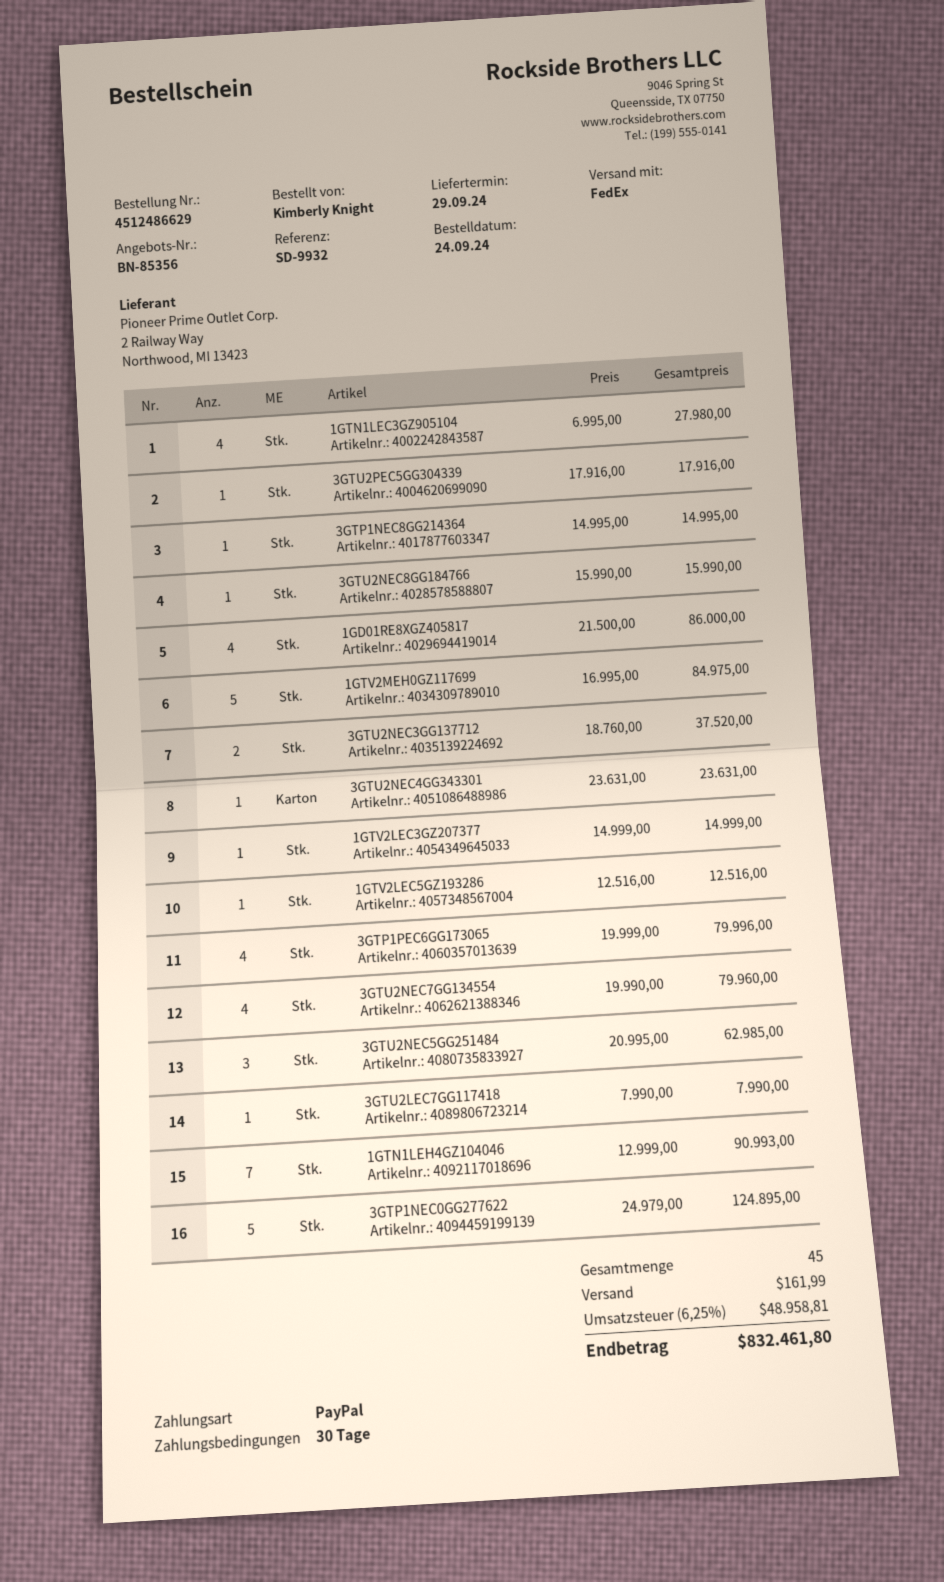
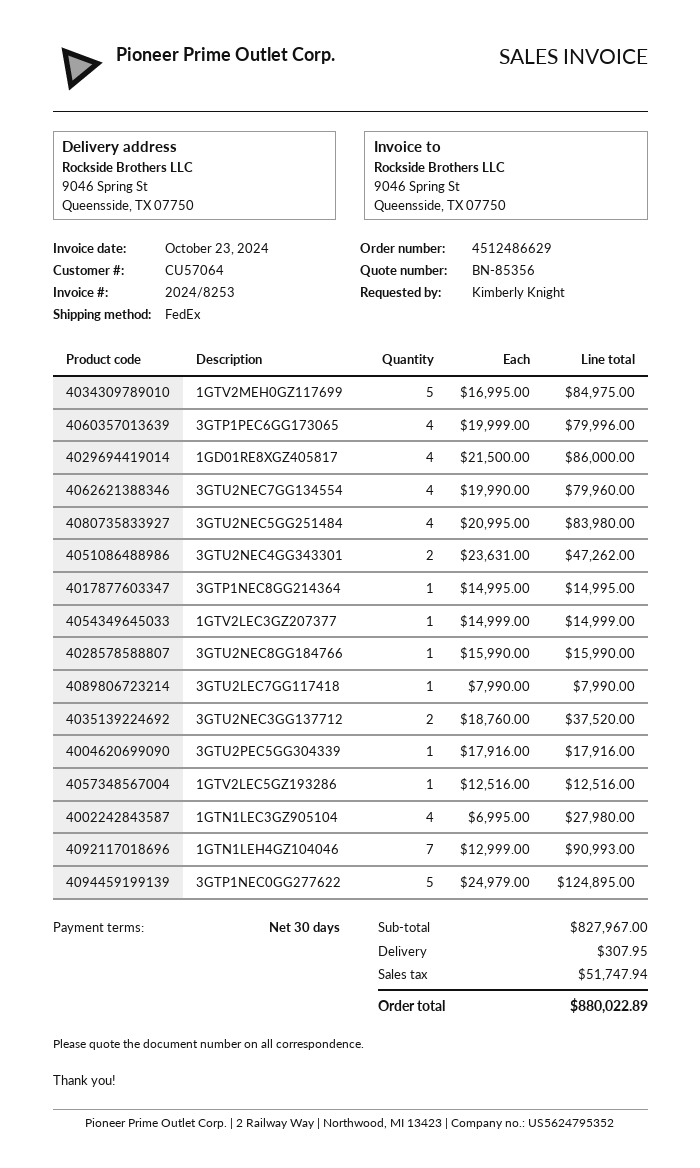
3GTU2NEC4GG343301: 1 x 23631.00 = 23631.00 -> 2 x 23631.00 = 47262.00
3GTU2NEC5GG251484: 3 x 20995.00 = 62985.00 -> 4 x 20995.00 = 83980.00
shipping: 161.99 -> 307.95
tax: 48958.81 -> 51747.94
total: 832461.80 -> 880022.89

